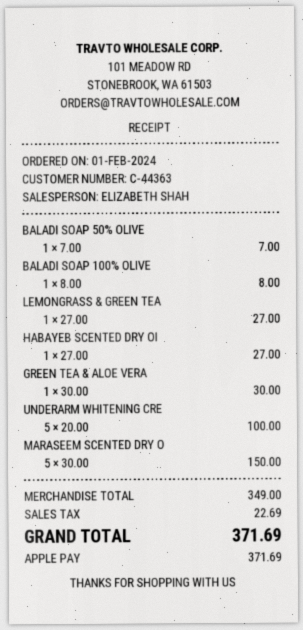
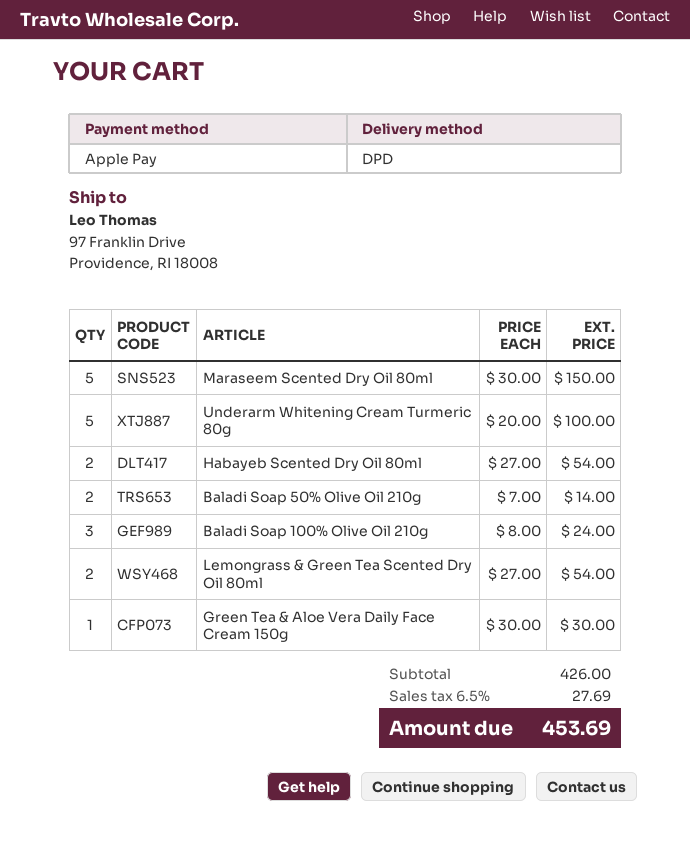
BALADI SOAP 50% OLIVE: 1 x 7.00 = 7.00 -> 2 x 7.00 = 14.00
BALADI SOAP 100% OLIVE: 1 x 8.00 = 8.00 -> 3 x 8.00 = 24.00
LEMONGRASS & GREEN TEA: 1 x 27.00 = 27.00 -> 2 x 27.00 = 54.00
HABAYEB SCENTED DRY OI: 1 x 27.00 = 27.00 -> 2 x 27.00 = 54.00
subtotal: 349.00 -> 426.00
tax: 22.69 -> 27.69
total: 371.69 -> 453.69

